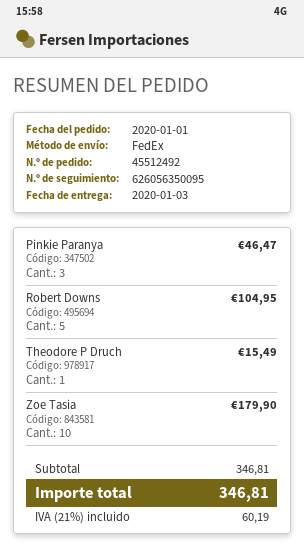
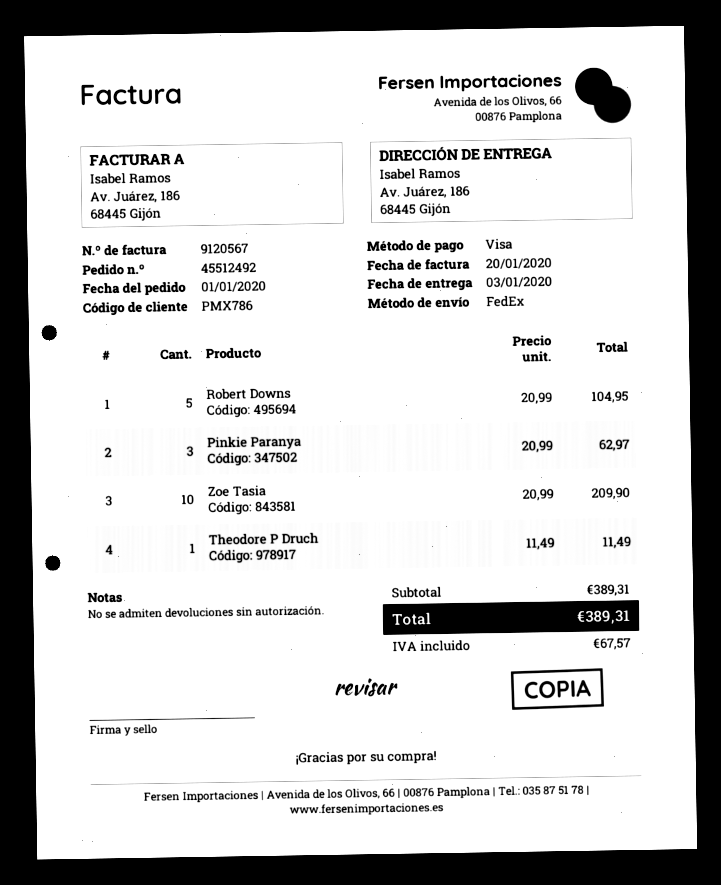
Pinkie Paranya: 3 for 46.47 -> 3 for 62.97
Theodore P Druch: 1 for 15.49 -> 1 for 11.49
Zoe Tasia: 10 for 179.90 -> 10 for 209.90
subtotal: 346.81 -> 389.31
tax: 60.19 -> 67.57
total: 346.81 -> 389.31

